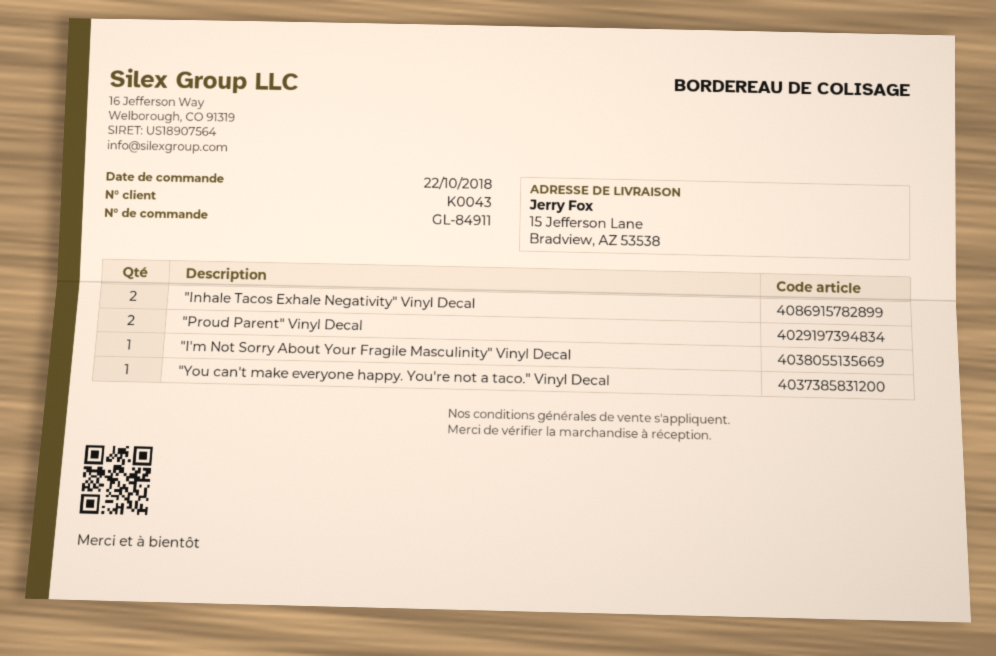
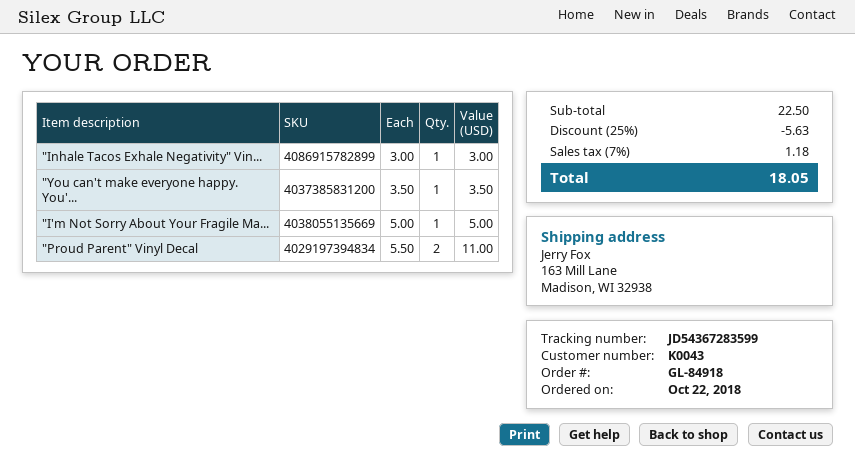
order number: GL-84911 -> GL-84918
ship to: 15 Jefferson Lane, Bradview, AZ 53538 -> 163 Mill Lane, Madison, WI 32938
"Inhale Tacos Exhale Negativity" Vinyl Decal: 2 -> 1

